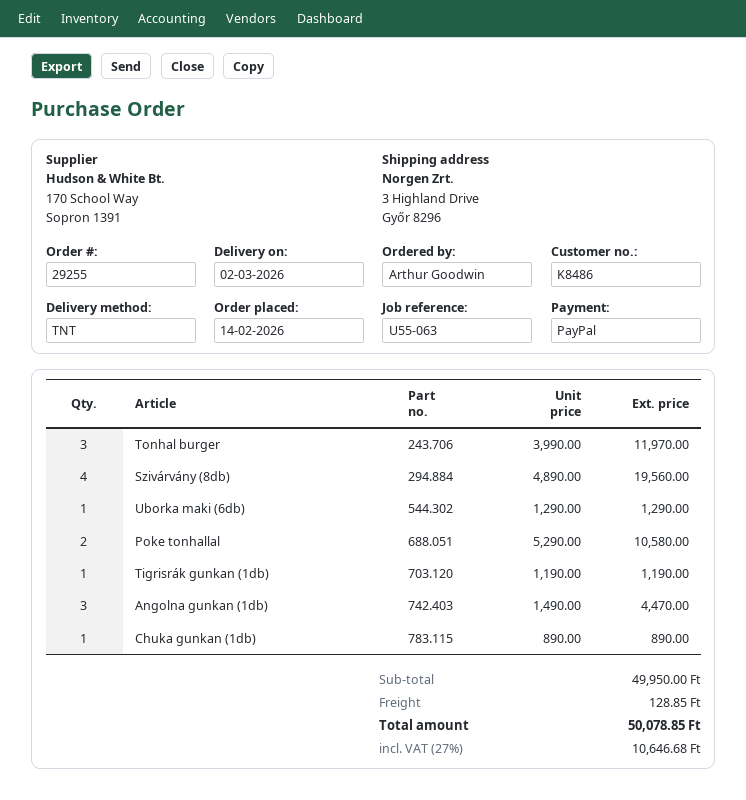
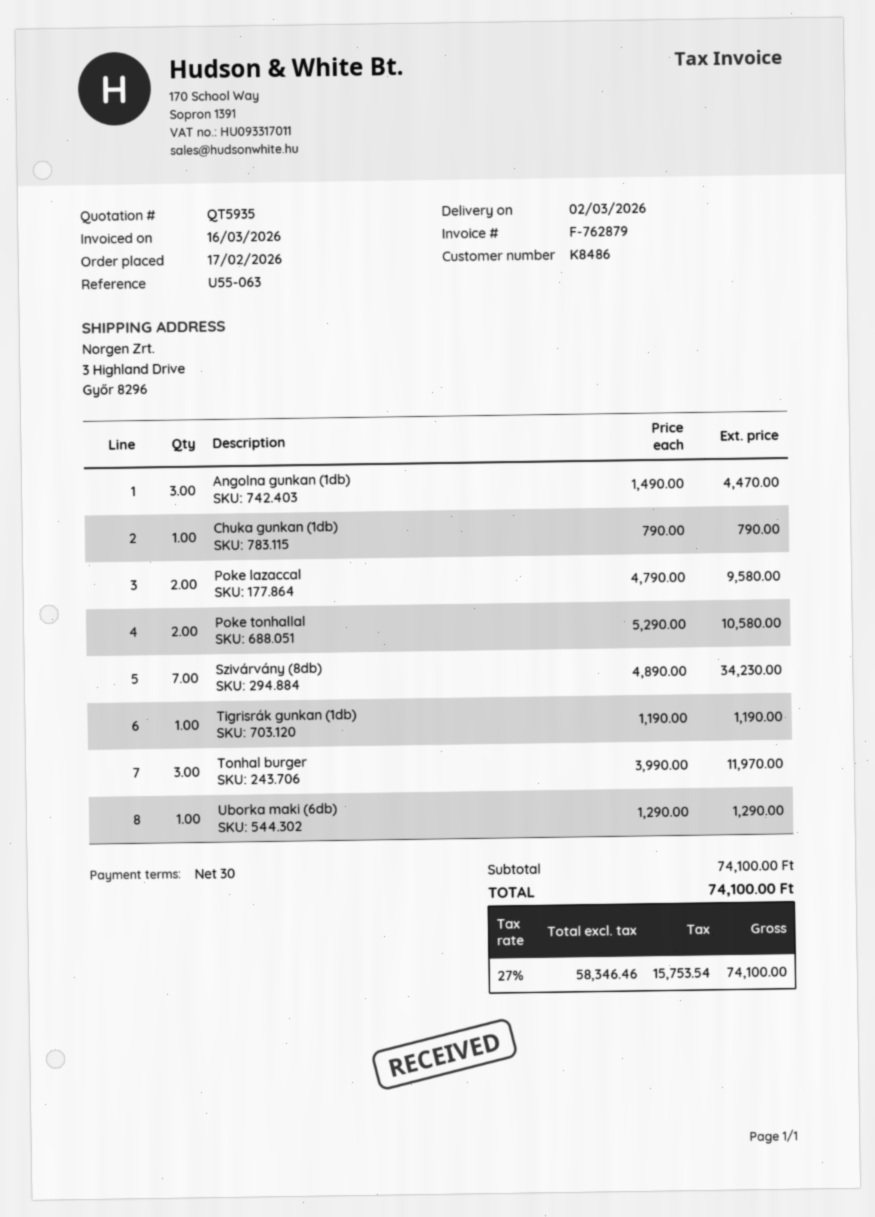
order date: 2026-02-14 -> 2026-02-17
Szivárvány (8db): 4 x 4890.00 = 19560.00 -> 7 x 4890.00 = 34230.00
Chuka gunkan (1db): 1 x 890.00 = 890.00 -> 1 x 790.00 = 790.00
Poke lazaccal: none -> 2 x 4790.00 = 9580.00
subtotal: 49950.00 -> 74100.00
shipping: 128.85 -> none
tax: 27% = 10646.68 -> 27% = 15753.54
total: 50078.85 -> 74100.00

